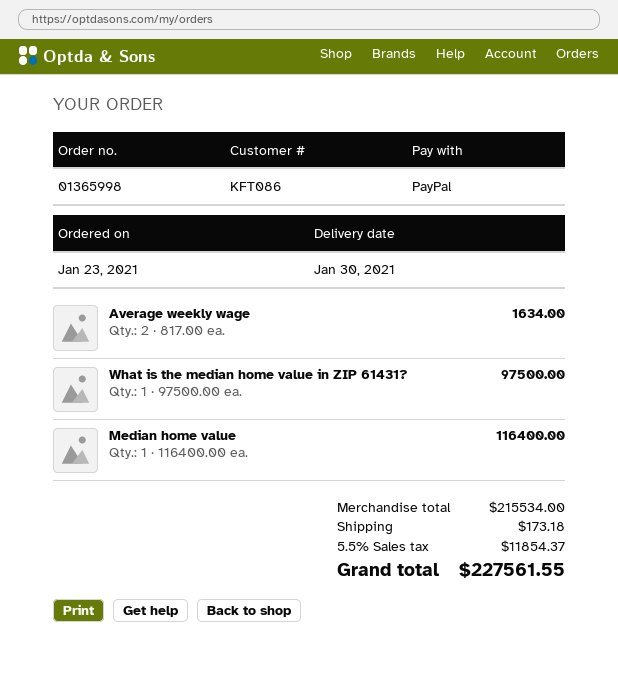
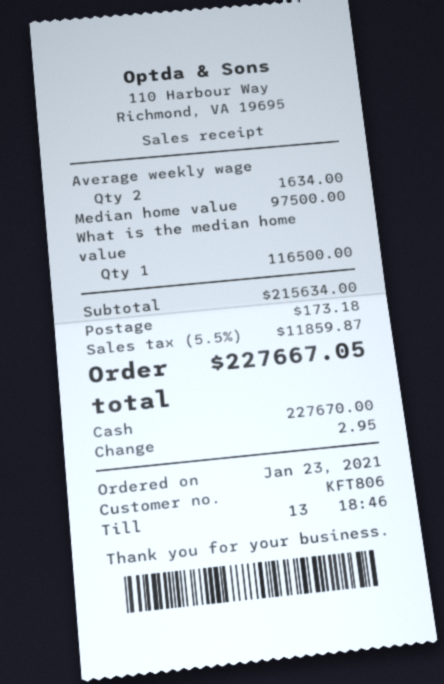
customer number: KFT086 -> KFT806
payment method: PayPal -> cash
What is the median home value in ZIP 61431?: 1 for 97500.00 -> 1 for 116500.00
Median home value: 1 for 116400.00 -> 1 for 97500.00
subtotal: 215534.00 -> 215634.00
tax: 5.5% = 11854.37 -> 5.5% = 11859.87
total: 227561.55 -> 227667.05

